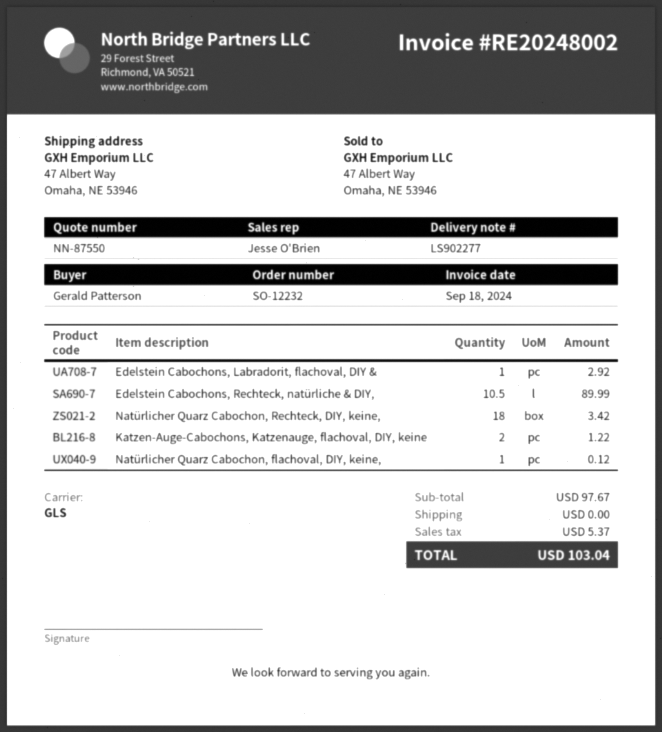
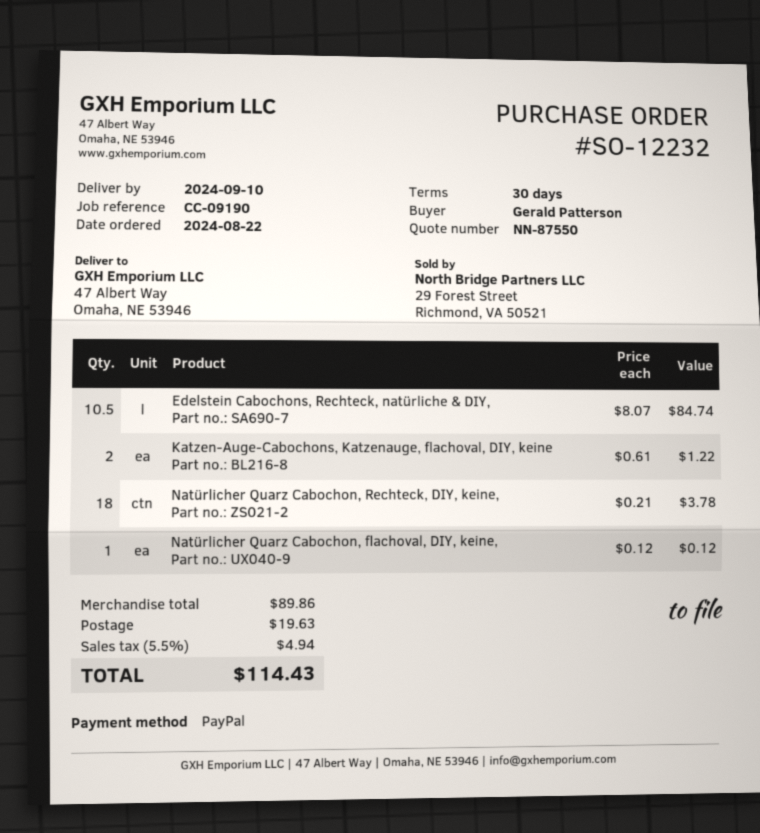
Edelstein Cabochons, Labradorit, flachoval, DIY &: 1 for 2.92 -> none
Edelstein Cabochons, Rechteck, natürliche & DIY,: 10.5 for 89.99 -> 10.5 for 84.74
Natürlicher Quarz Cabochon, Rechteck, DIY, keine,: 18 for 3.42 -> 18 for 3.78
subtotal: 97.67 -> 89.86
shipping: 0.00 -> 19.63
tax: 5.37 -> 4.94
total: 103.04 -> 114.43

